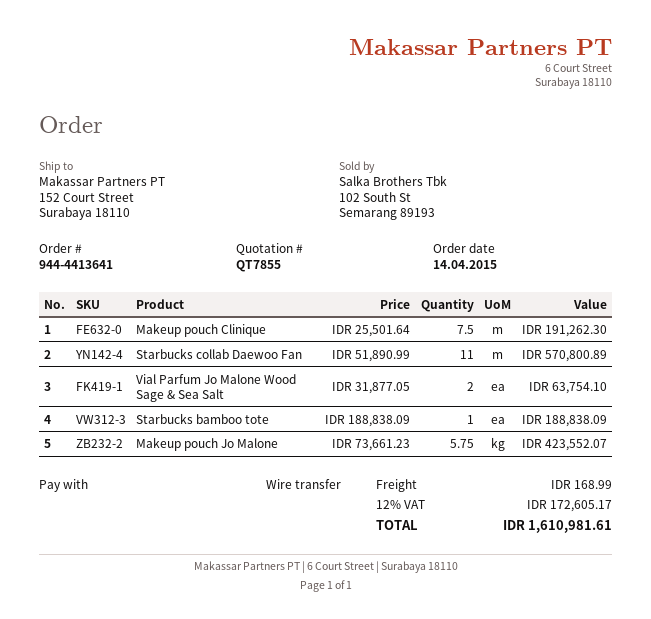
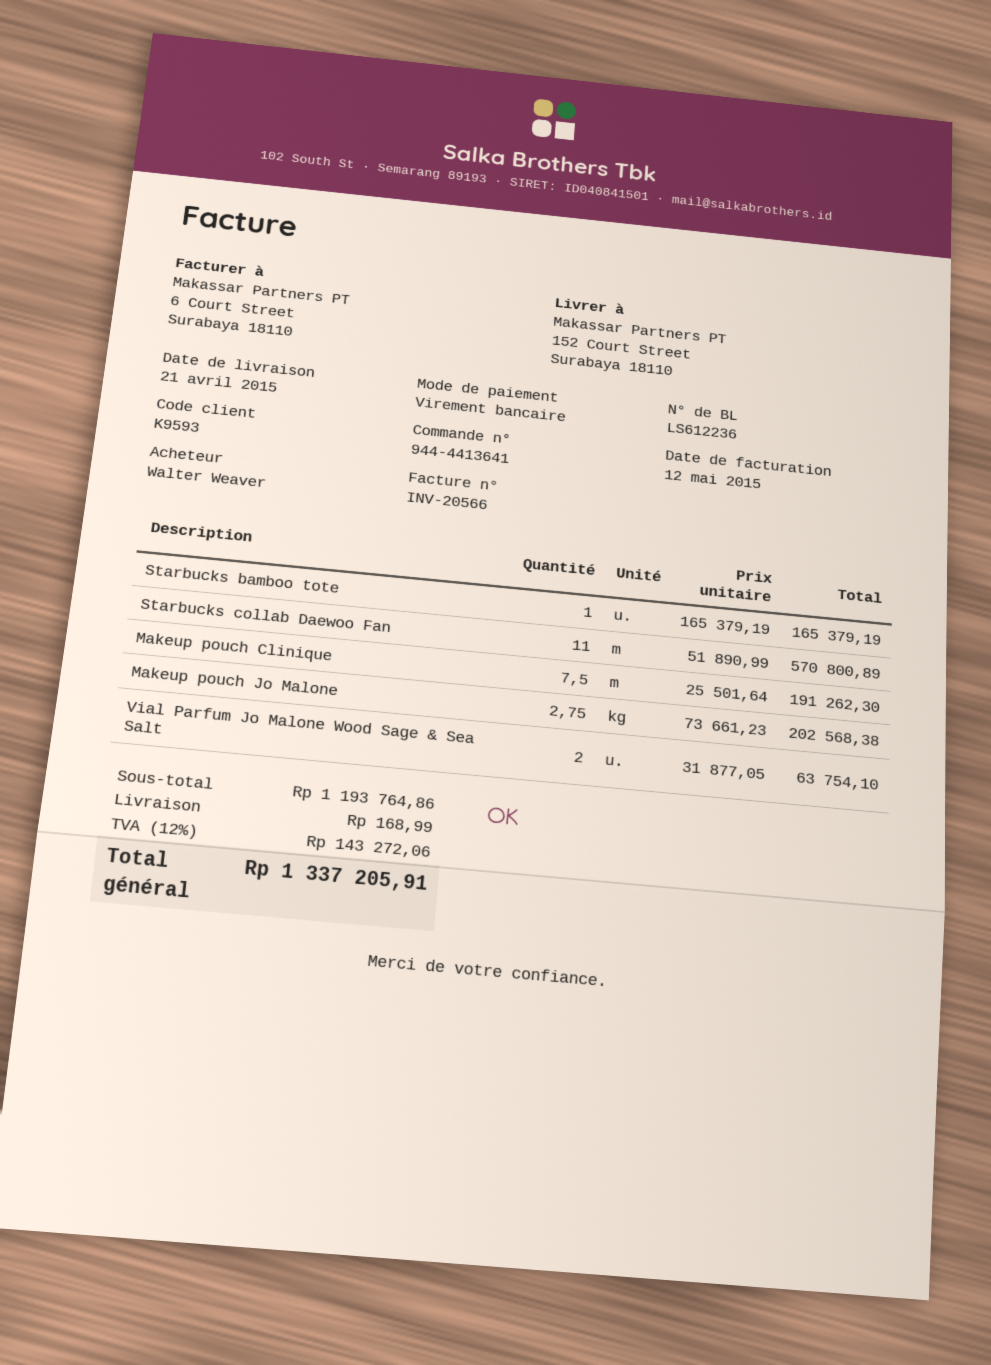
Starbucks bamboo tote: 1 x 188838.09 = 188838.09 -> 1 x 165379.19 = 165379.19
Makeup pouch Jo Malone: 5.75 x 73661.23 = 423552.07 -> 2.75 x 73661.23 = 202568.38
tax: 12% = 172605.17 -> 12% = 143272.06
total: 1610981.61 -> 1337205.91

